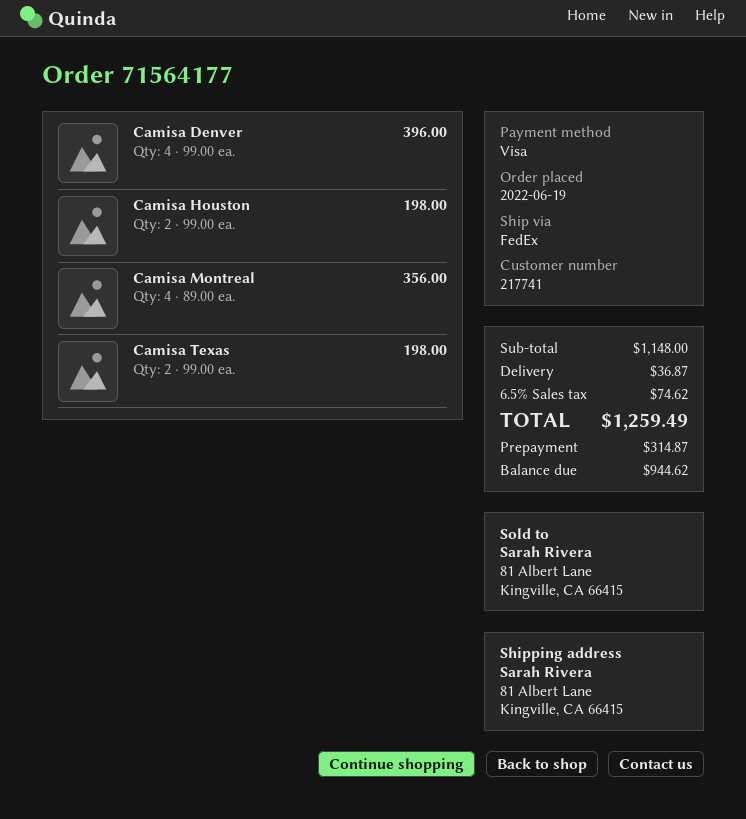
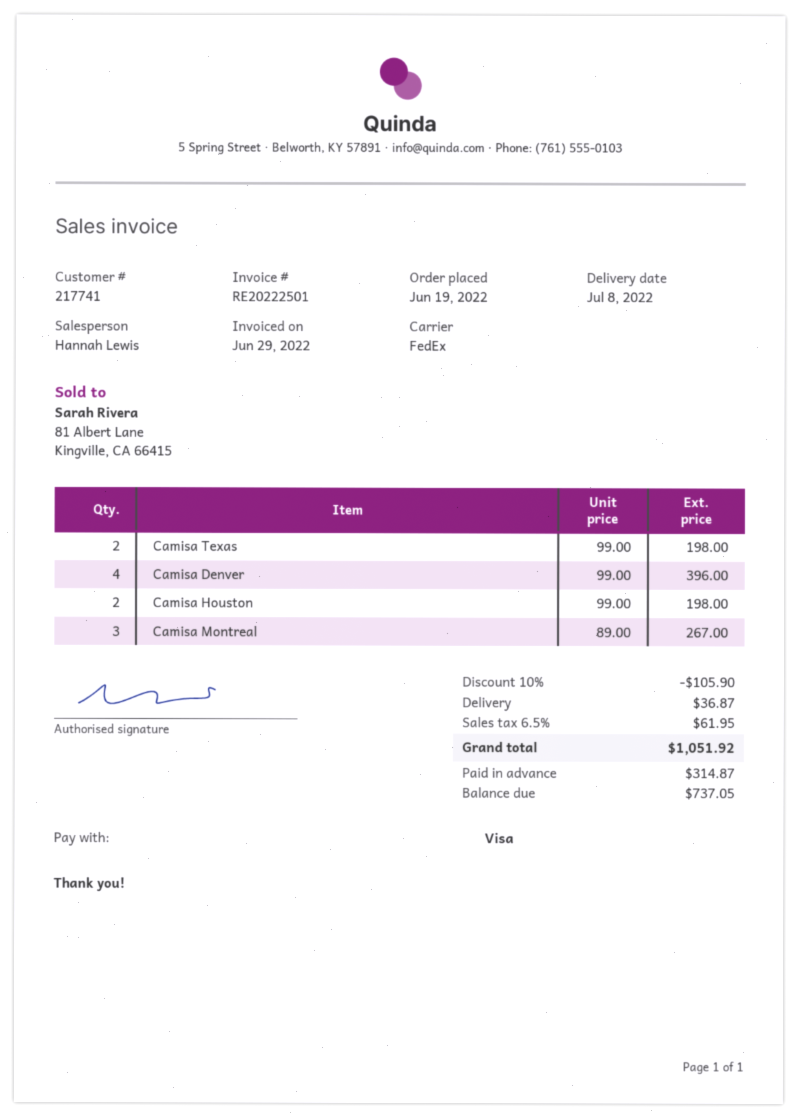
Camisa Montreal: 4 x 89.00 = 356.00 -> 3 x 89.00 = 267.00
discount: none -> 10% = 105.90
tax: 6.5% = 74.62 -> 6.5% = 61.95
total: 1259.49 -> 1051.92
balance: 944.62 -> 737.05

